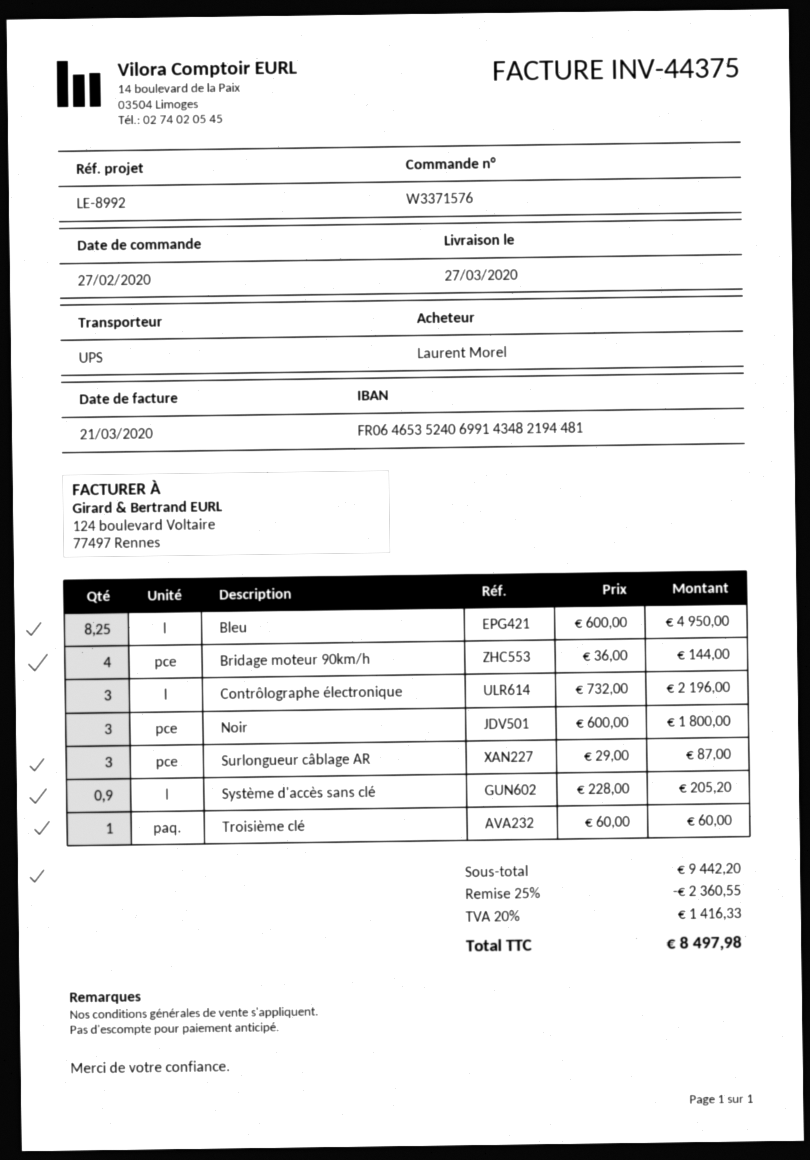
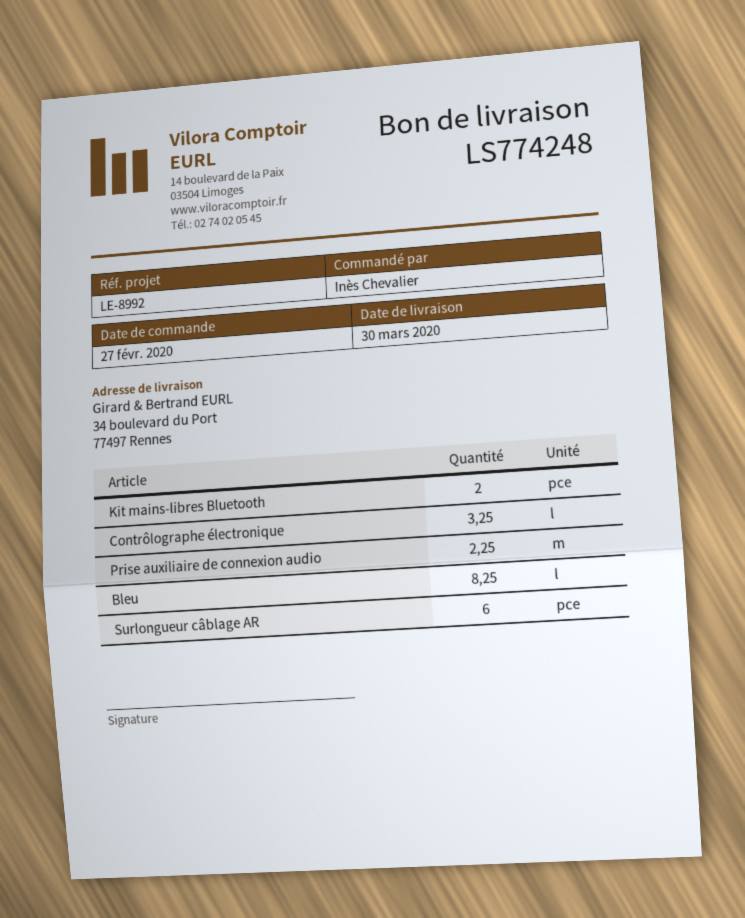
delivery date: 2020-03-27 -> 2020-03-30
ordered by: Laurent Morel -> Inès Chevalier
Bridage moteur 90km/h: 4 -> none
Contrôlographe électronique: 3 -> 3.25
Noir: 3 -> none
Surlongueur câblage AR: 3 -> 6
Système d'accès sans clé: 0.9 -> none
Troisième clé: 1 -> none
Kit mains-libres Bluetooth: none -> 2
Prise auxiliaire de connexion audio: none -> 2.25

